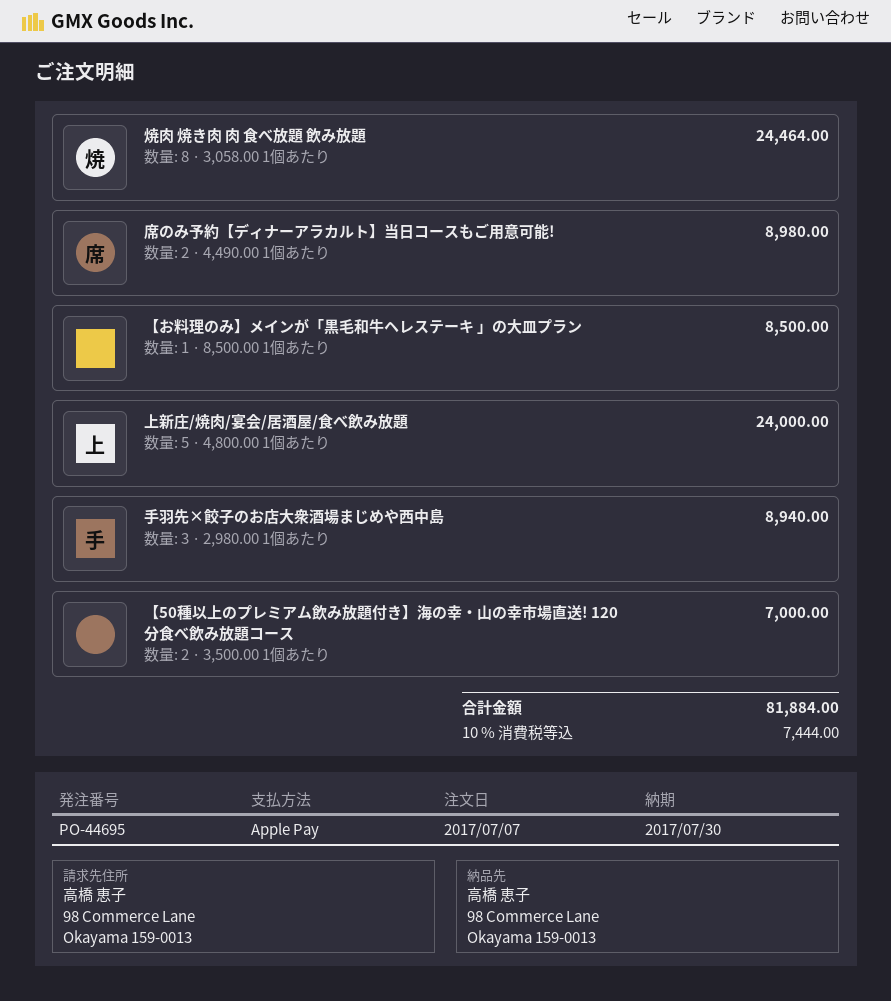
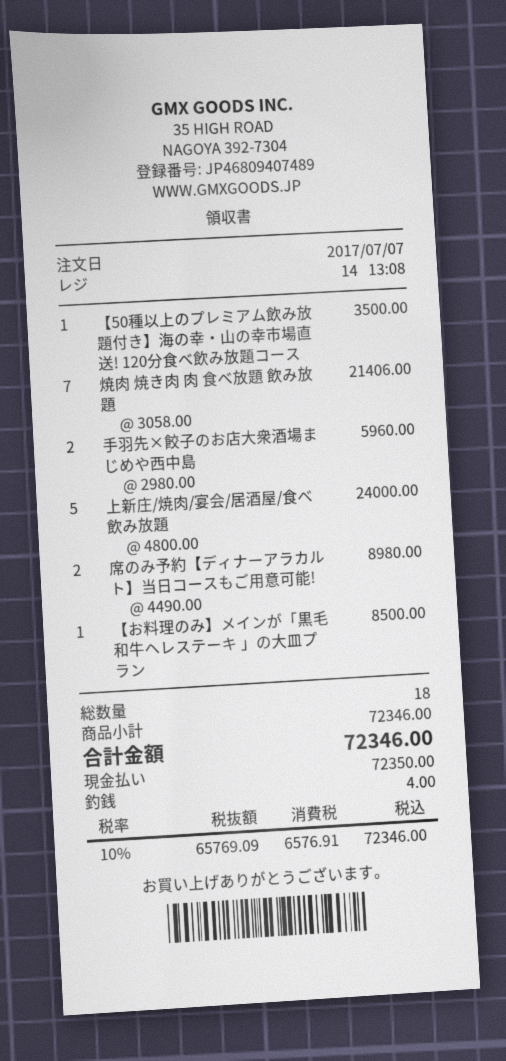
payment method: Apple Pay -> cash
焼肉 焼き肉 肉 食べ放題 飲み放題: 8 x 3058.00 = 24464.00 -> 7 x 3058.00 = 21406.00
手羽先×餃子のお店大衆酒場まじめや西中島: 3 x 2980.00 = 8940.00 -> 2 x 2980.00 = 5960.00
【50種以上のプレミアム飲み放題付き】海の幸・山の幸市場直送! 120分食べ飲み放題コース: 2 x 3500.00 = 7000.00 -> 1 x 3500.00 = 3500.00
tax: 10% = 7444.00 -> 10% = 6576.91
total: 81884.00 -> 72346.00

